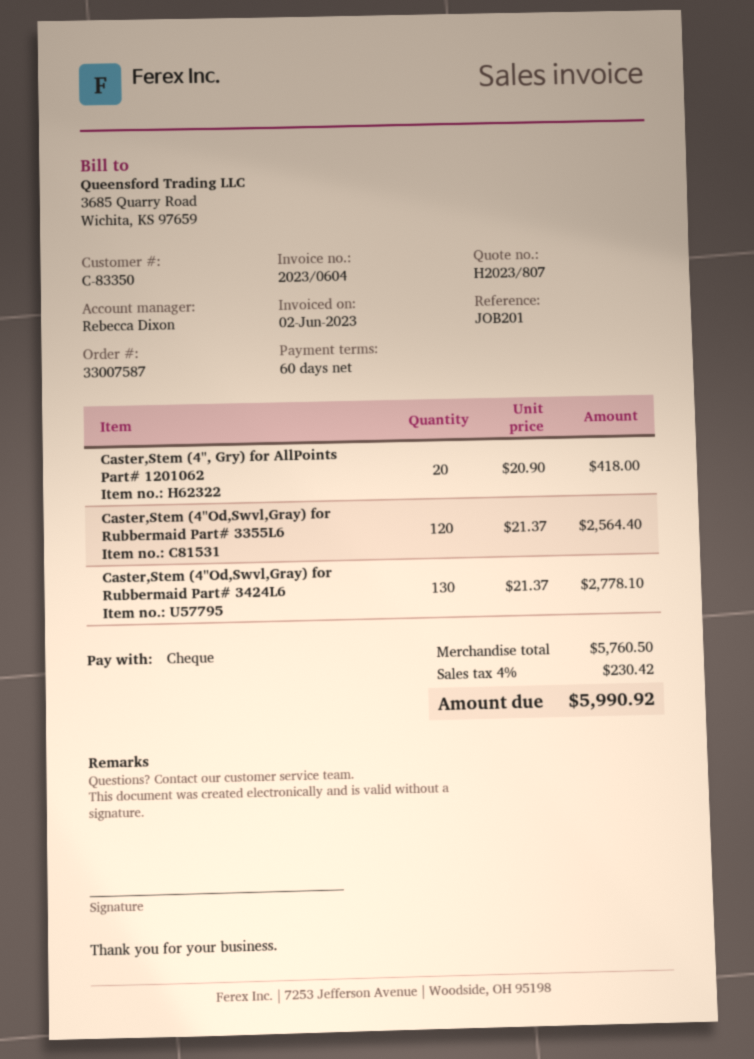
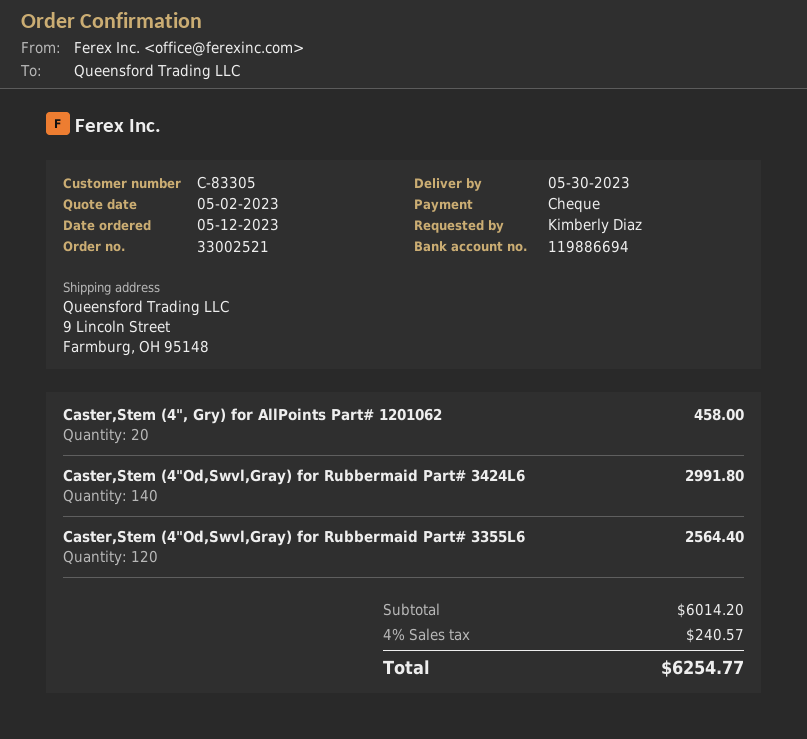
order number: 33007587 -> 33002521
customer number: C-83350 -> C-83305
Caster,Stem (4", Gry) for AllPoints Part# 1201062: 20 for 418.00 -> 20 for 458.00
Caster,Stem (4"Od,Swvl,Gray) for Rubbermaid Part# 3424L6: 130 for 2778.10 -> 140 for 2991.80
subtotal: 5760.50 -> 6014.20
tax: 4% = 230.42 -> 4% = 240.57
total: 5990.92 -> 6254.77

